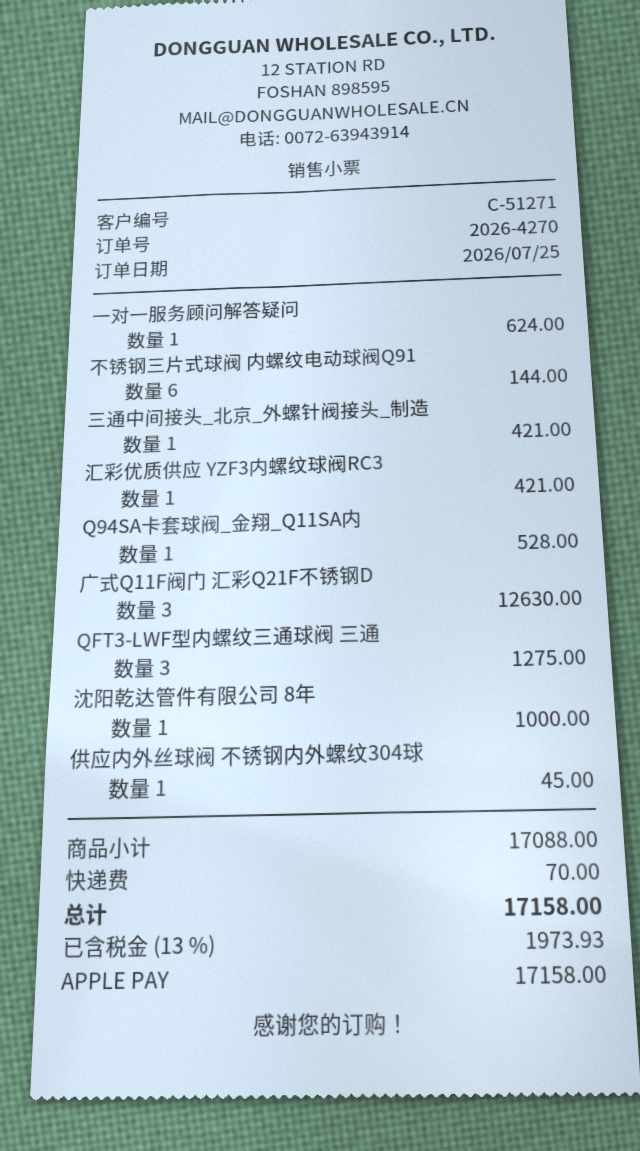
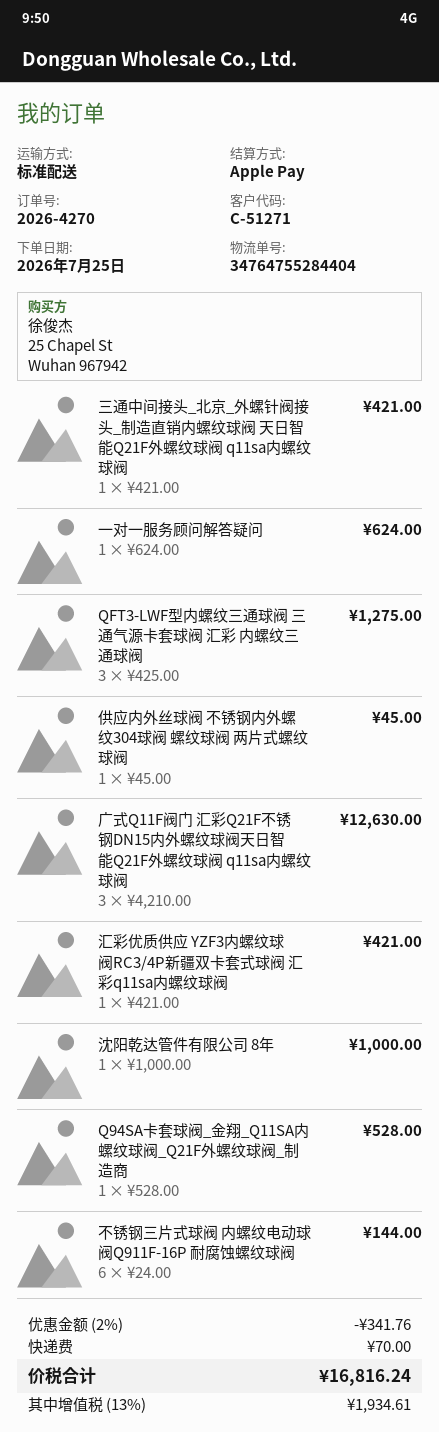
discount: none -> 2% = 341.76
tax: 13% = 1973.93 -> 13% = 1934.61
total: 17158.00 -> 16816.24

